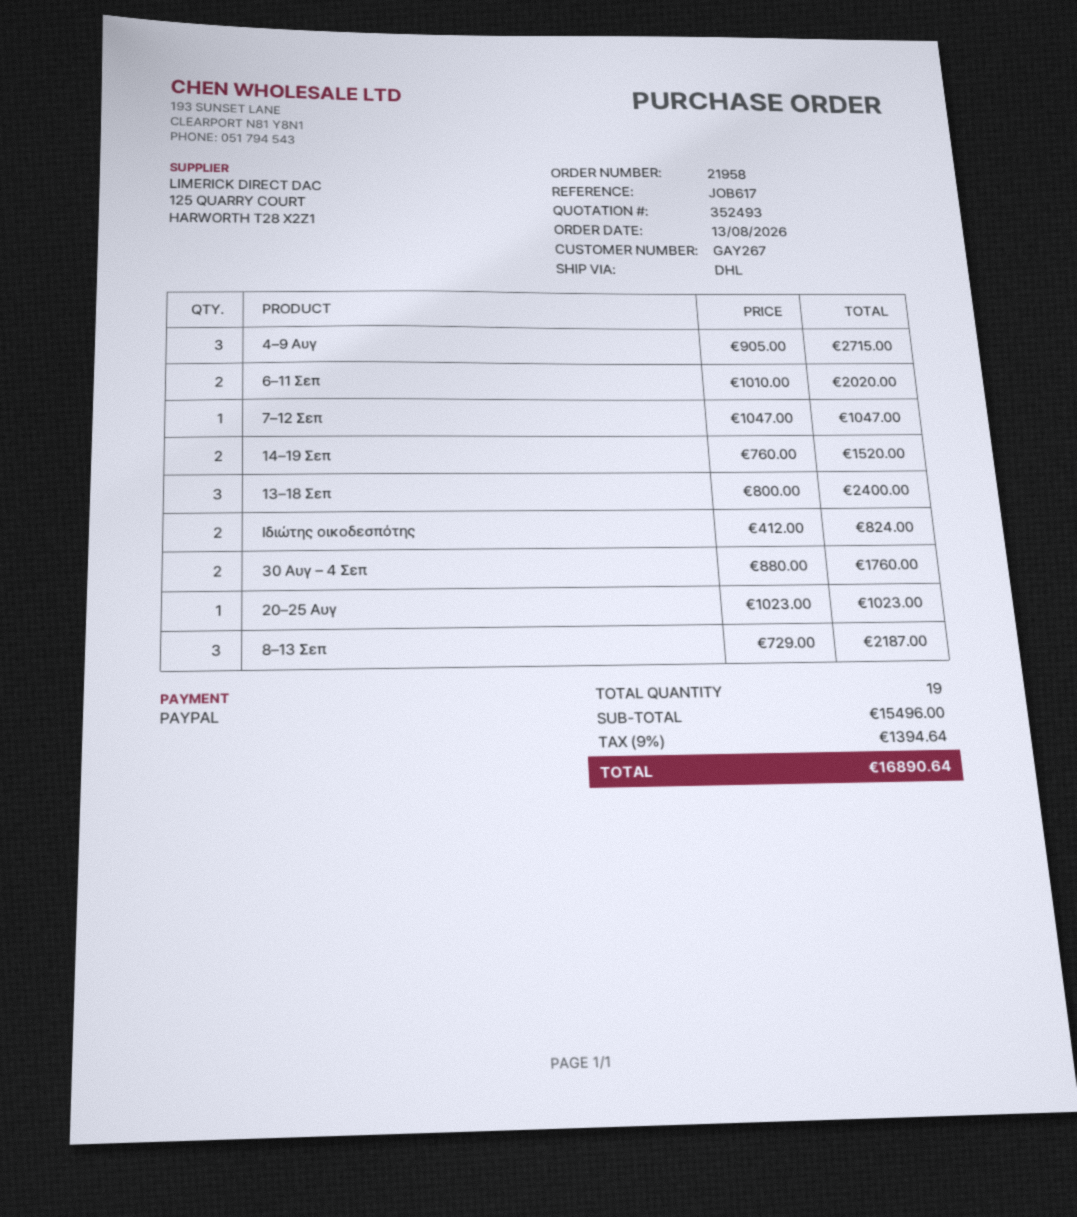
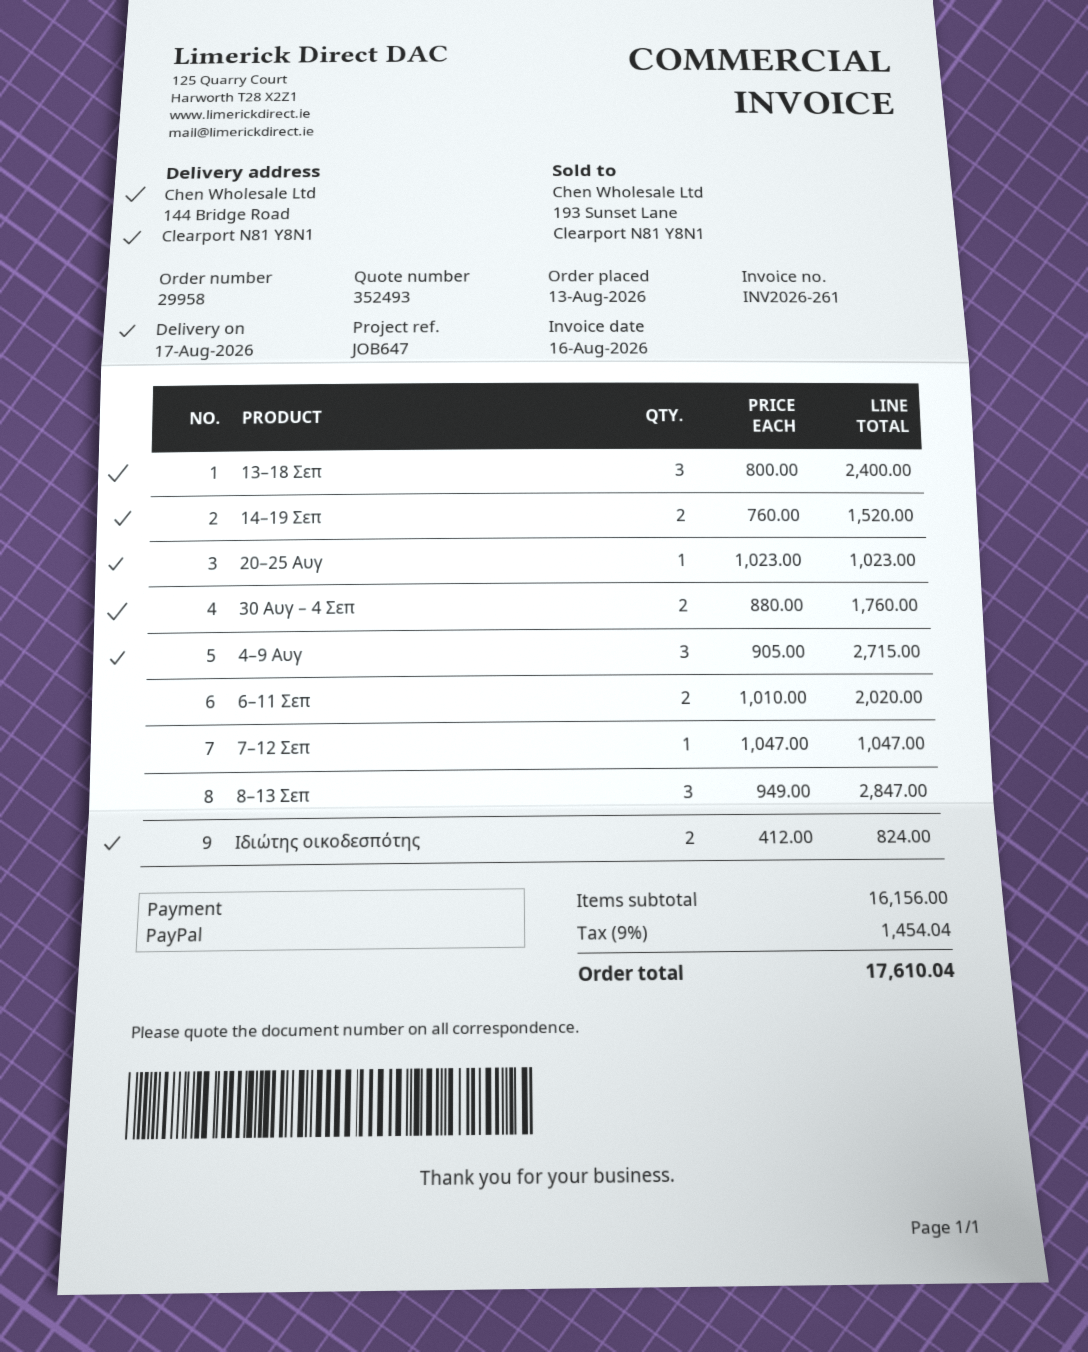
order number: 21958 -> 29958
reference: JOB617 -> JOB647
8–13 Σεπ: 3 x 729.00 = 2187.00 -> 3 x 949.00 = 2847.00
subtotal: 15496.00 -> 16156.00
tax: 9% = 1394.64 -> 9% = 1454.04
total: 16890.64 -> 17610.04

